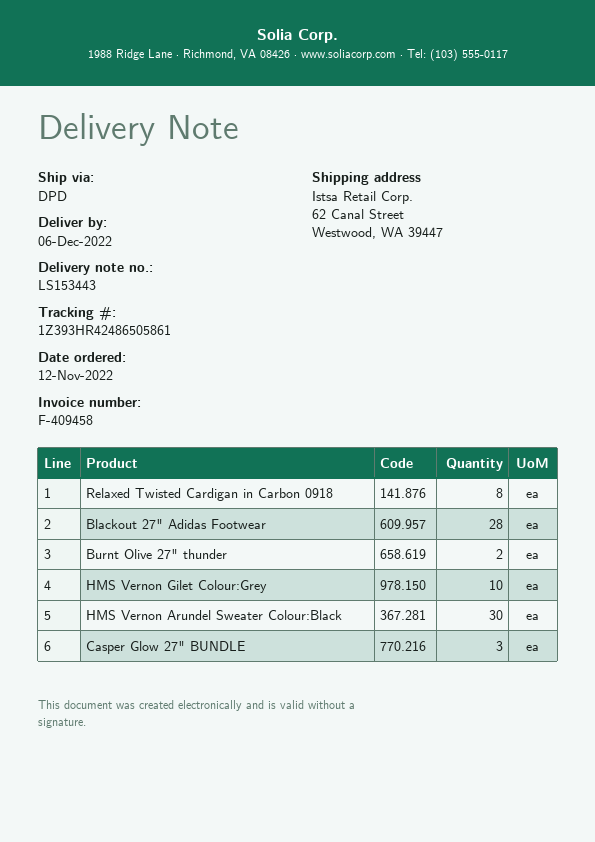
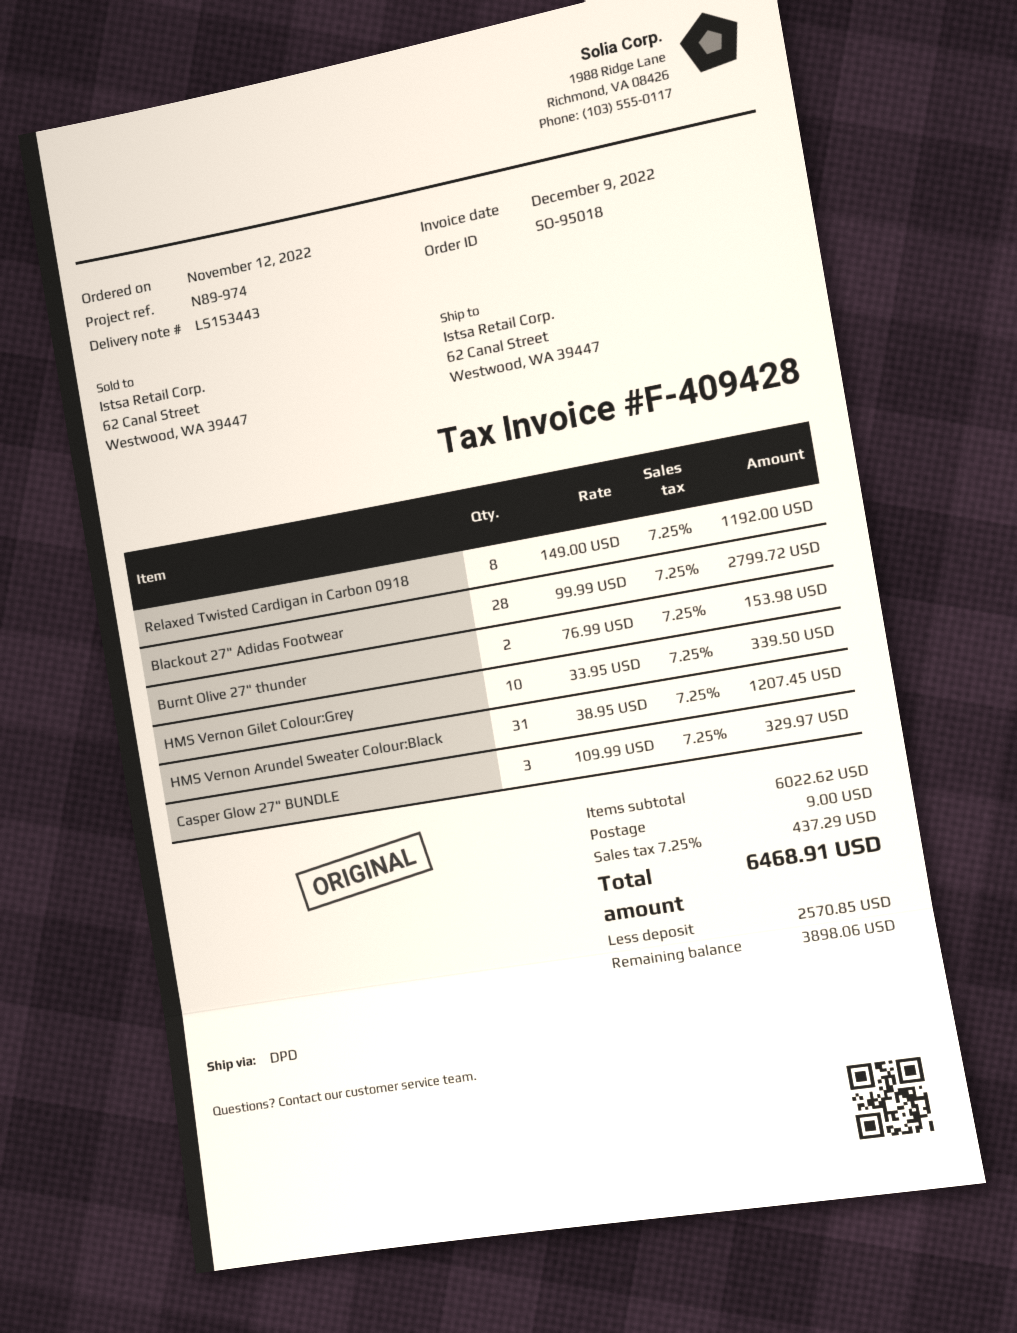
invoice number: F-409458 -> F-409428
HMS Vernon Arundel Sweater Colour:Black: 30 -> 31

